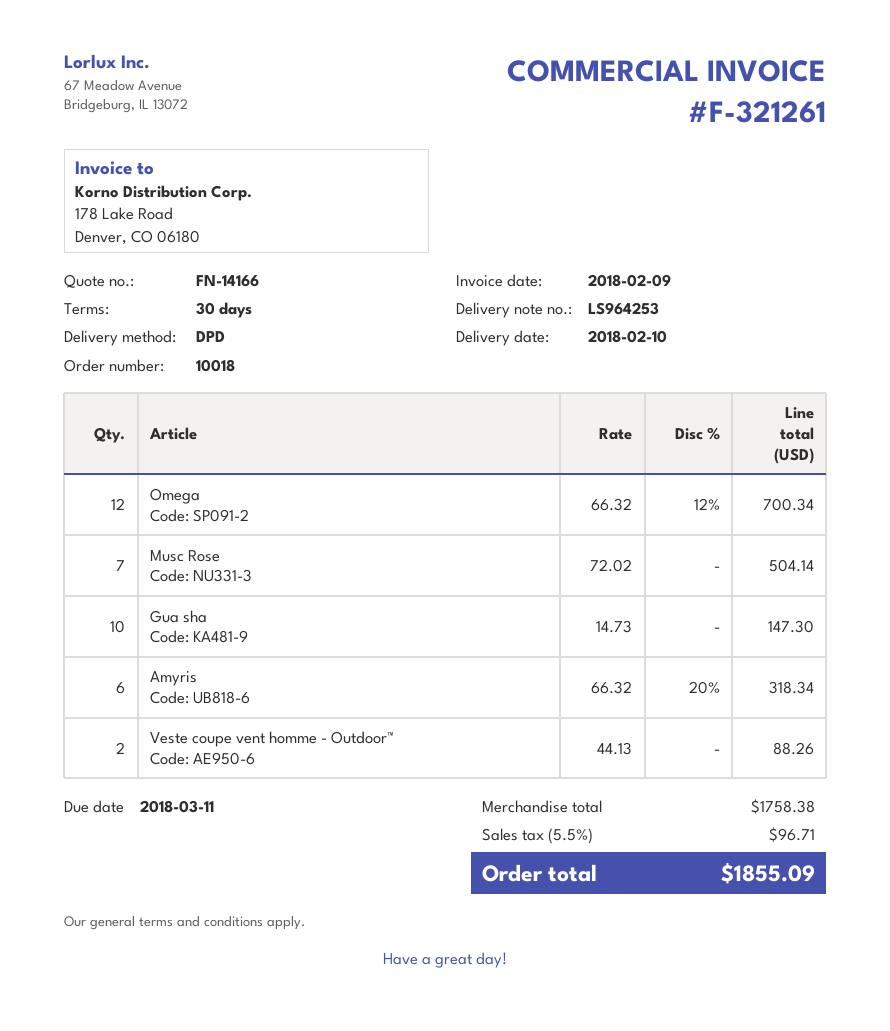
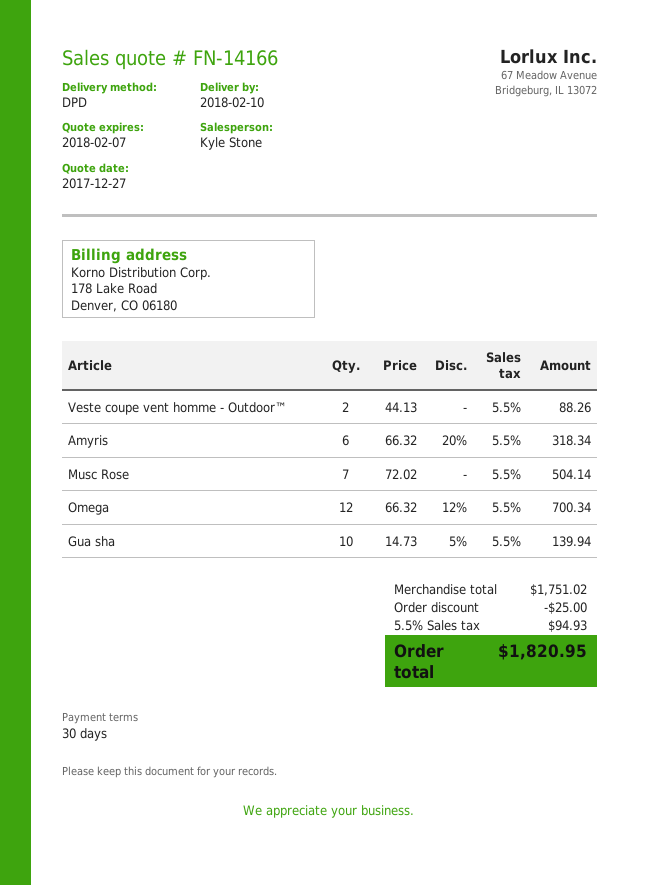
Gua sha: 10 x 14.73 = 147.30 -> 10 x 14.73 - 5% = 139.94
subtotal: 1758.38 -> 1751.02
discount: none -> 25.00
tax: 5.5% = 96.71 -> 5.5% = 94.93
total: 1855.09 -> 1820.95

